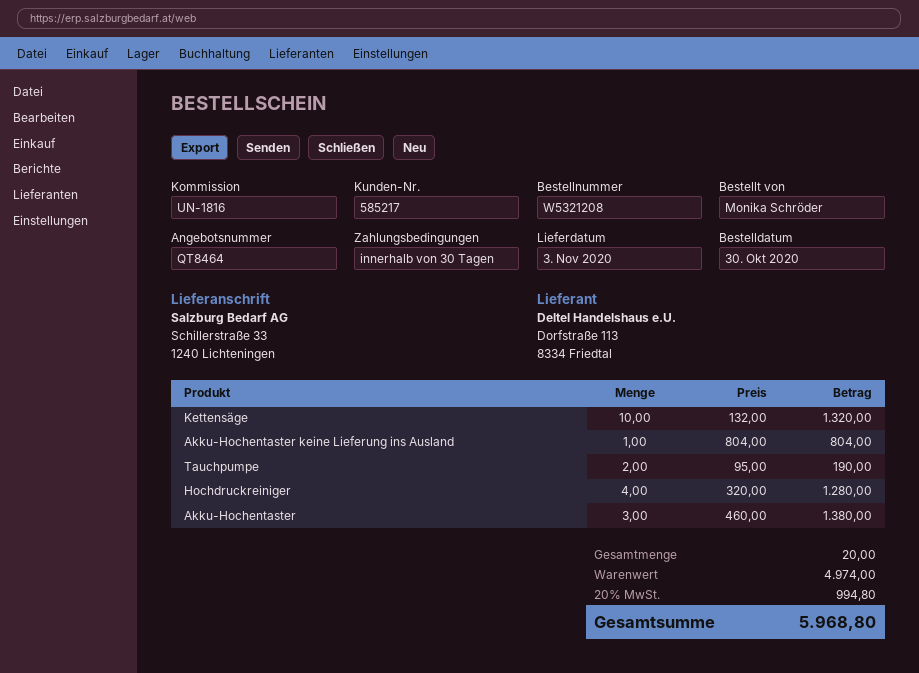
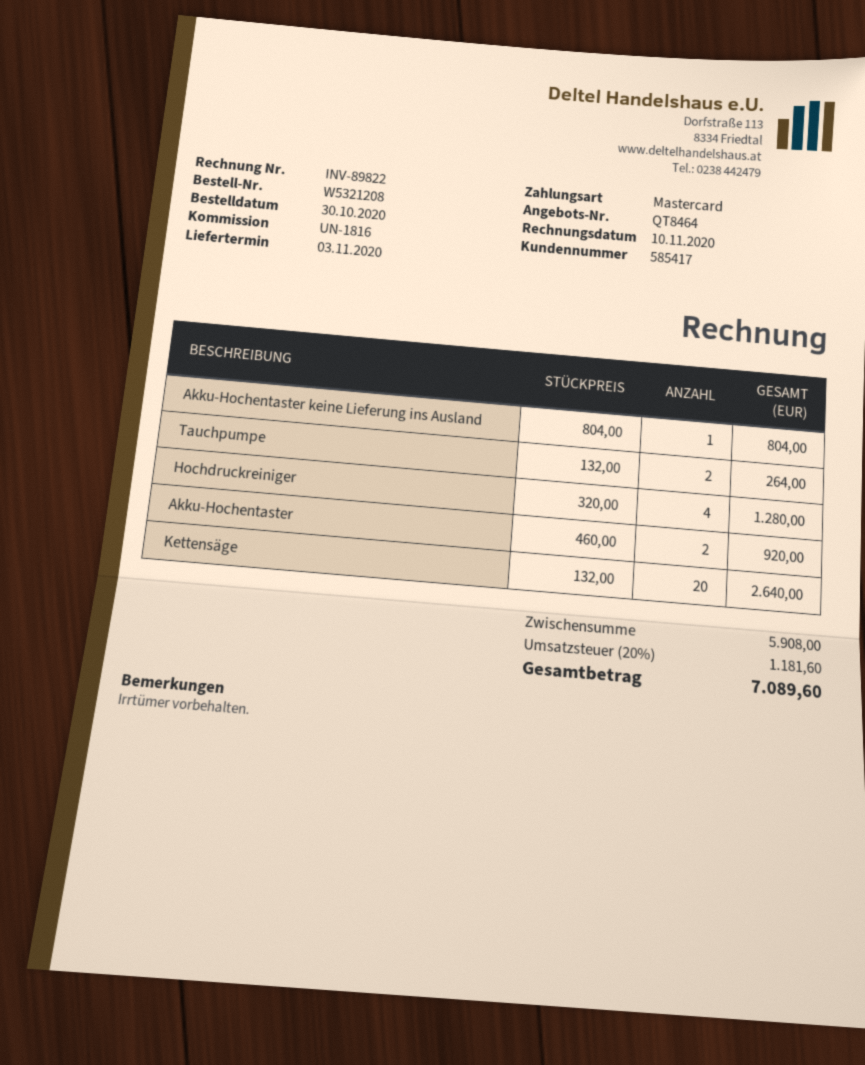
customer number: 585217 -> 585417
Kettensäge: 10 x 132.00 = 1320.00 -> 20 x 132.00 = 2640.00
Tauchpumpe: 2 x 95.00 = 190.00 -> 2 x 132.00 = 264.00
Akku-Hochentaster: 3 x 460.00 = 1380.00 -> 2 x 460.00 = 920.00
subtotal: 4974.00 -> 5908.00
tax: 20% = 994.80 -> 20% = 1181.60
total: 5968.80 -> 7089.60

